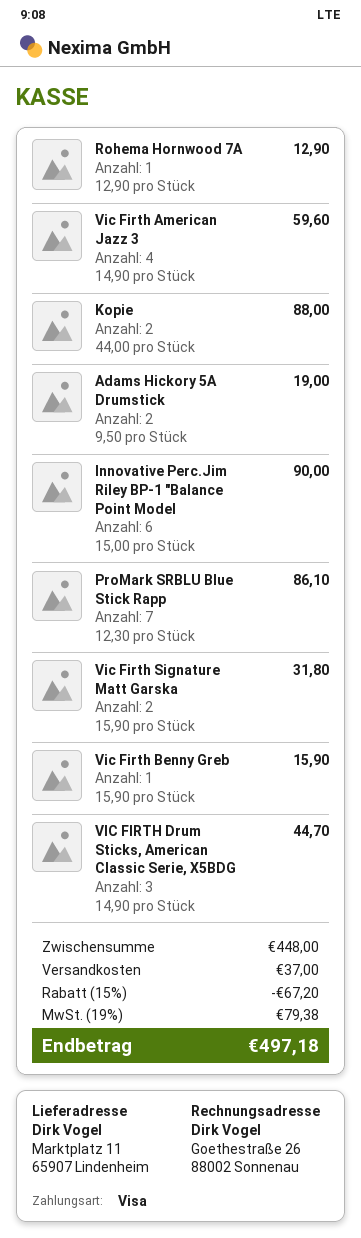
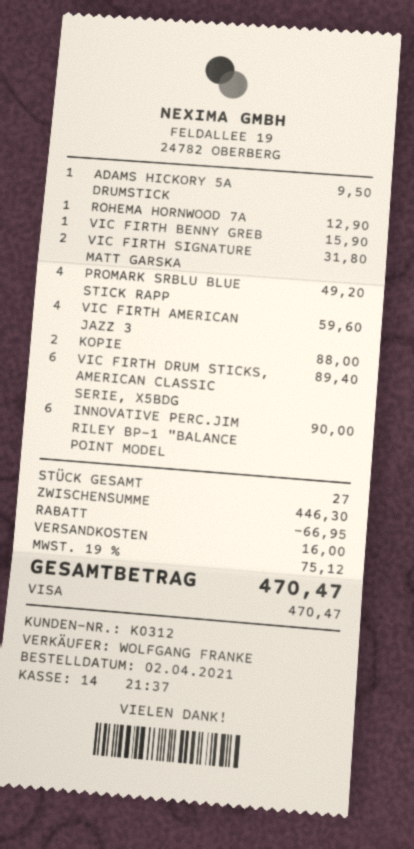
Adams Hickory 5A Drumstick: 2 for 19.00 -> 1 for 9.50
ProMark SRBLU Blue Stick Rapp: 7 for 86.10 -> 4 for 49.20
VIC FIRTH Drum Sticks, American Classic Serie, X5BDG: 3 for 44.70 -> 6 for 89.40
subtotal: 448.00 -> 446.30
discount: 67.20 -> 66.95
shipping: 37.00 -> 16.00
tax: 19% = 79.38 -> 19% = 75.12
total: 497.18 -> 470.47

